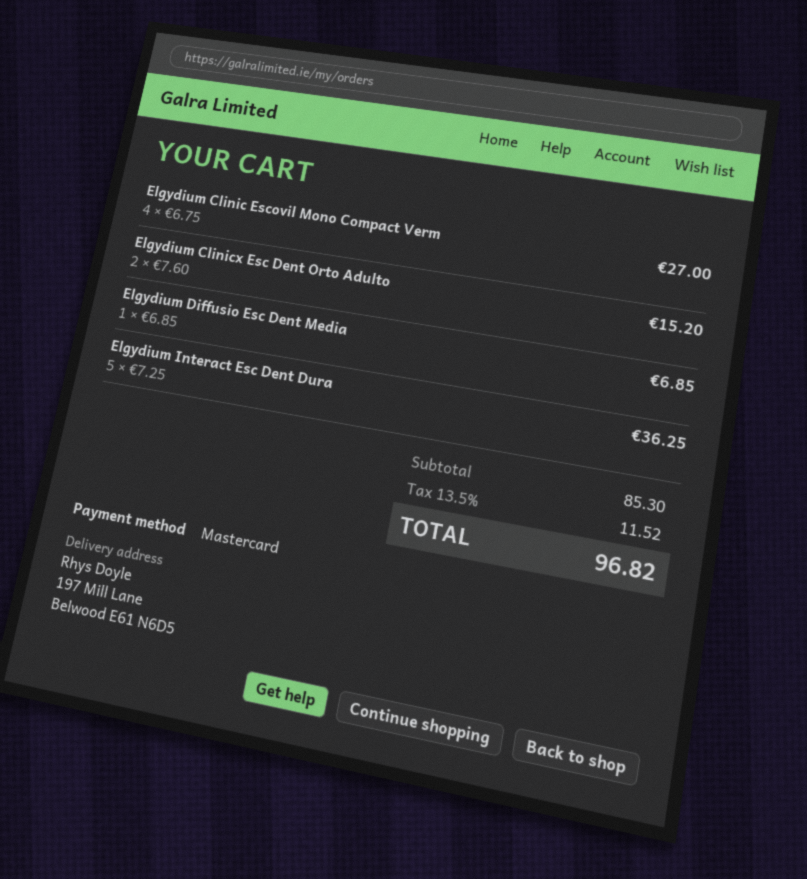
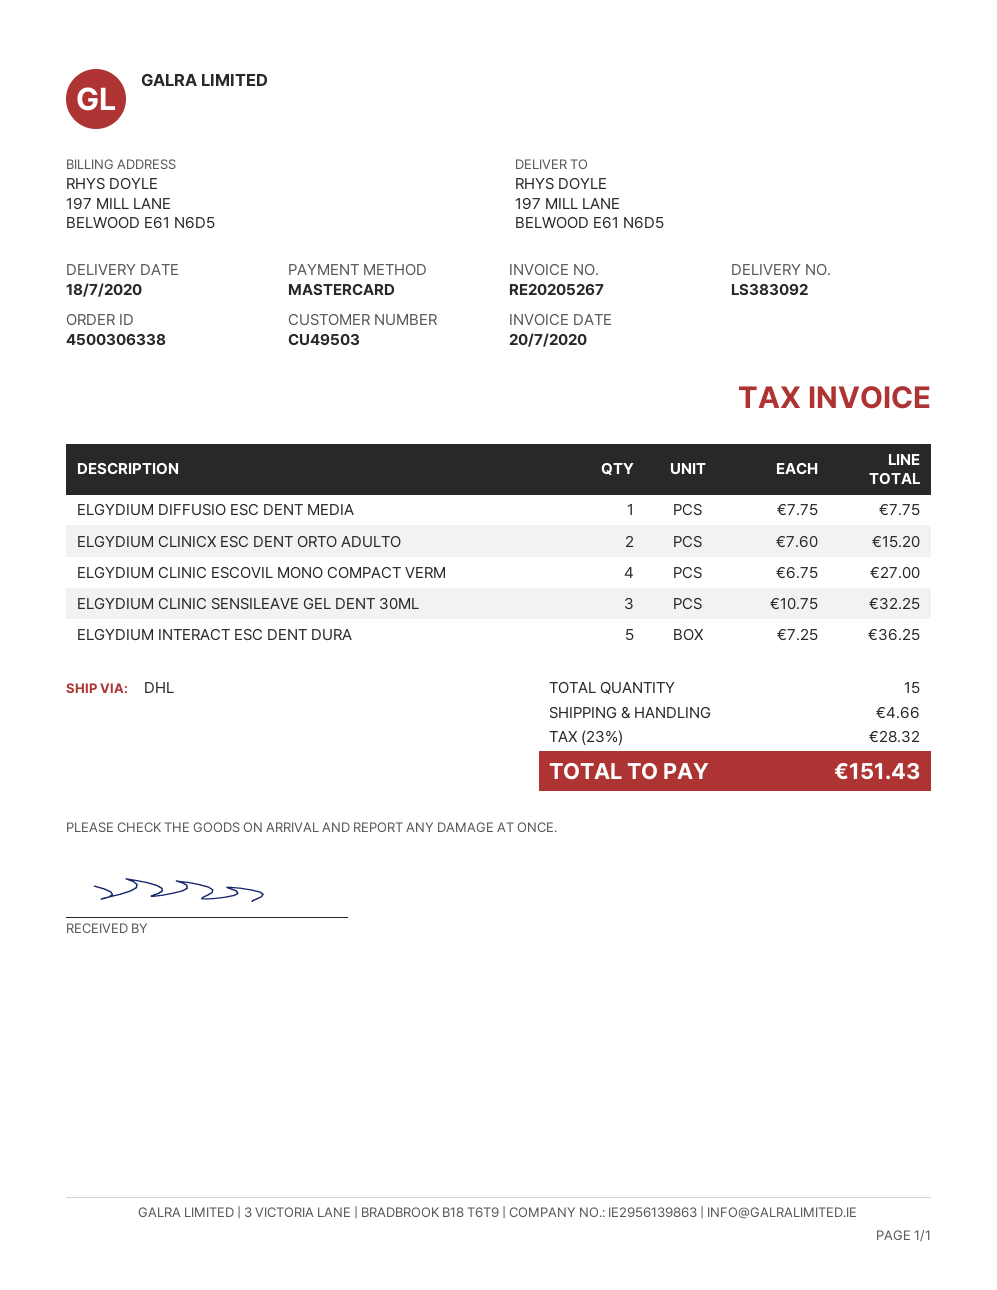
Elgydium Diffusio Esc Dent Media: 1 x 6.85 = 6.85 -> 1 x 7.75 = 7.75
ELGYDIUM CLINIC SENSILEAVE GEL DENT 30ML: none -> 3 x 10.75 = 32.25
shipping: none -> 4.66
tax: 13.5% = 11.52 -> 23% = 28.32
total: 96.82 -> 151.43

